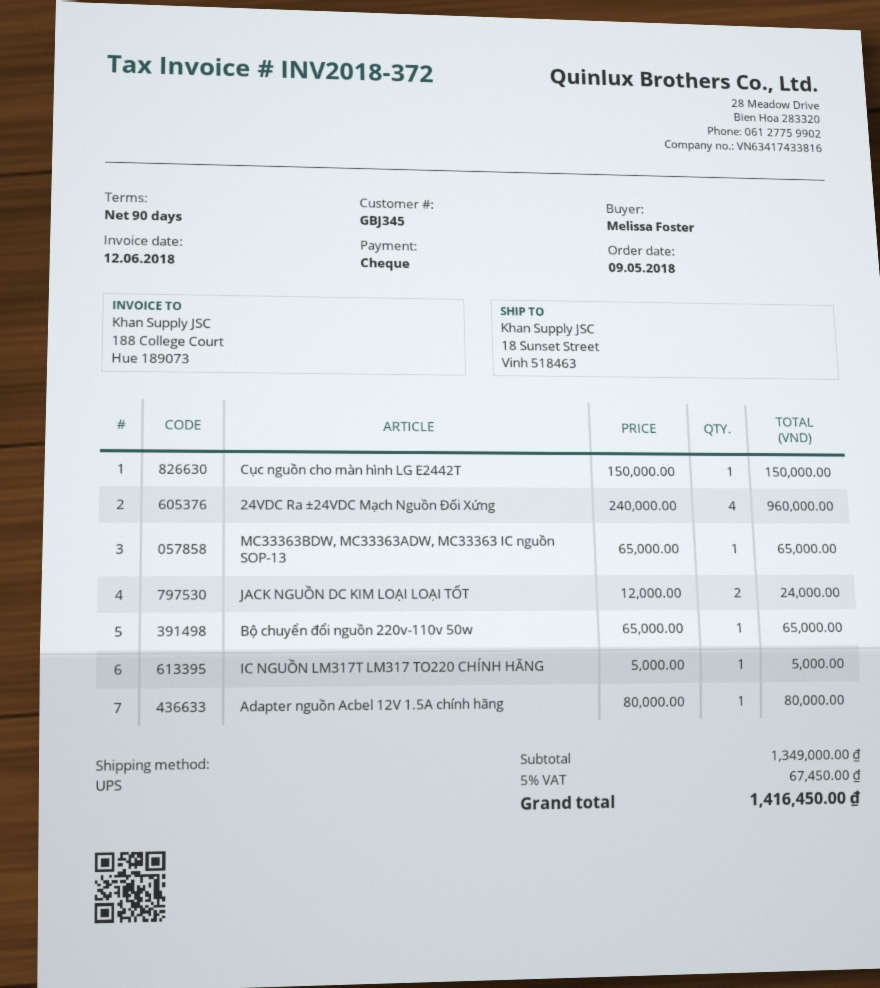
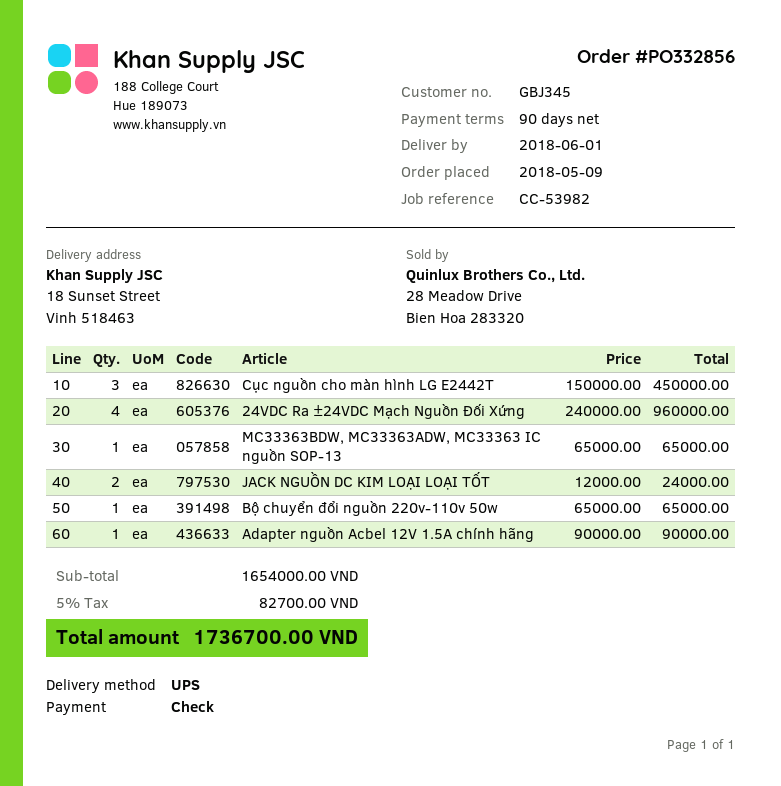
Cục nguồn cho màn hình LG E2442T: 1 x 150000.00 = 150000.00 -> 3 x 150000.00 = 450000.00
IC NGUỒN LM317T LM317 TO220 CHÍNH HÃNG: 1 x 5000.00 = 5000.00 -> none
Adapter nguồn Acbel 12V 1.5A chính hãng: 1 x 80000.00 = 80000.00 -> 1 x 90000.00 = 90000.00
subtotal: 1349000.00 -> 1654000.00
tax: 5% = 67450.00 -> 5% = 82700.00
total: 1416450.00 -> 1736700.00

